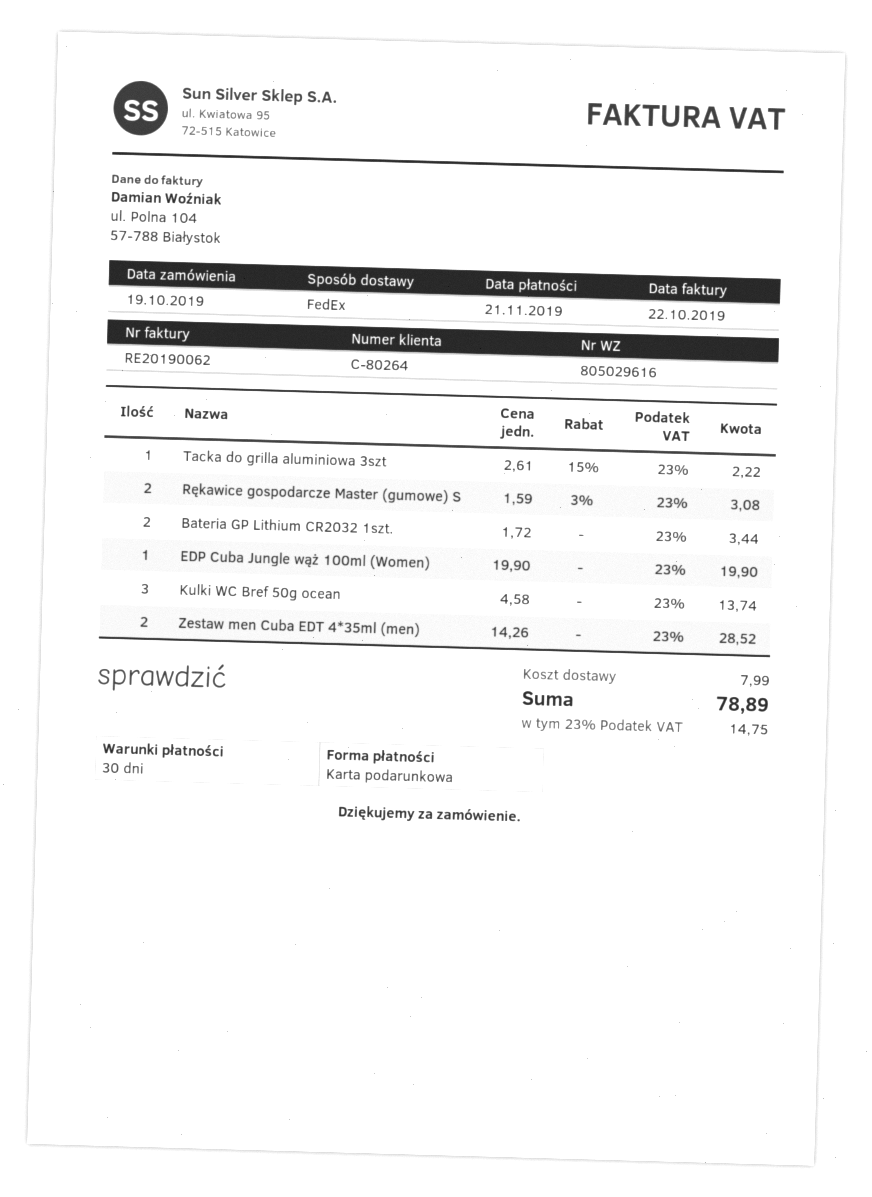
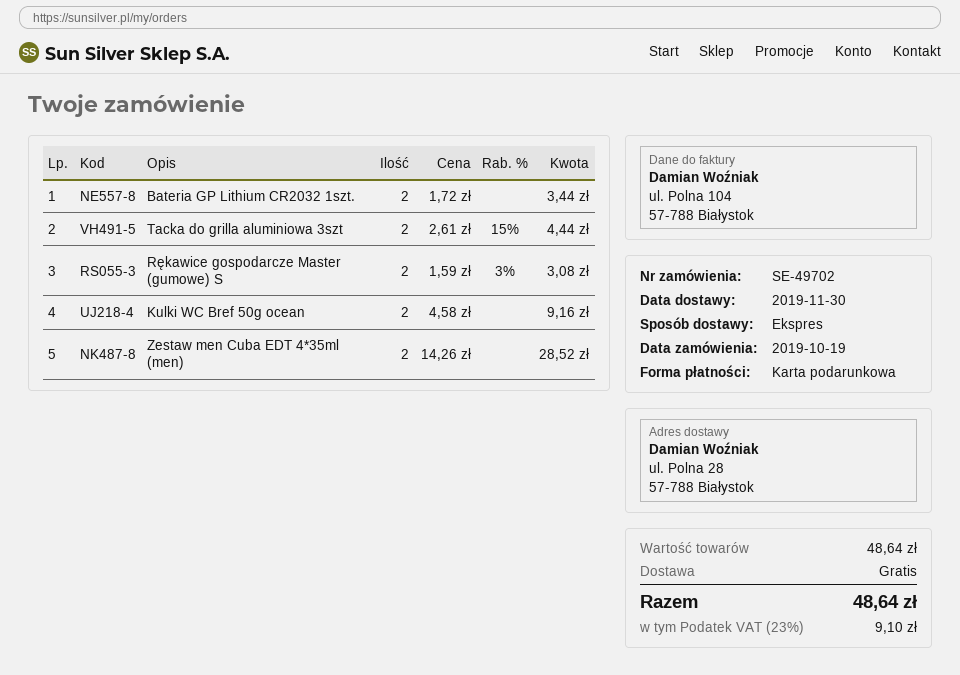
shipping method: FedEx -> express
Tacka do grilla aluminiowa 3szt: 1 x 2.61 - 15% = 2.22 -> 2 x 2.61 - 15% = 4.44
EDP Cuba Jungle wąż 100ml (Women): 1 x 19.90 = 19.90 -> none
Kulki WC Bref 50g ocean: 3 x 4.58 = 13.74 -> 2 x 4.58 = 9.16
shipping: 7.99 -> 0.00
tax: 23% = 14.75 -> 23% = 9.10
total: 78.89 -> 48.64

